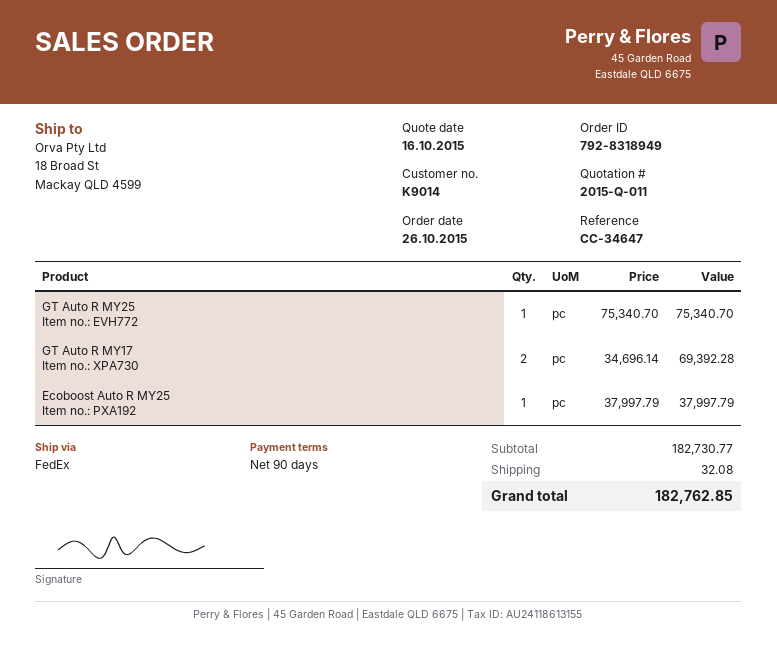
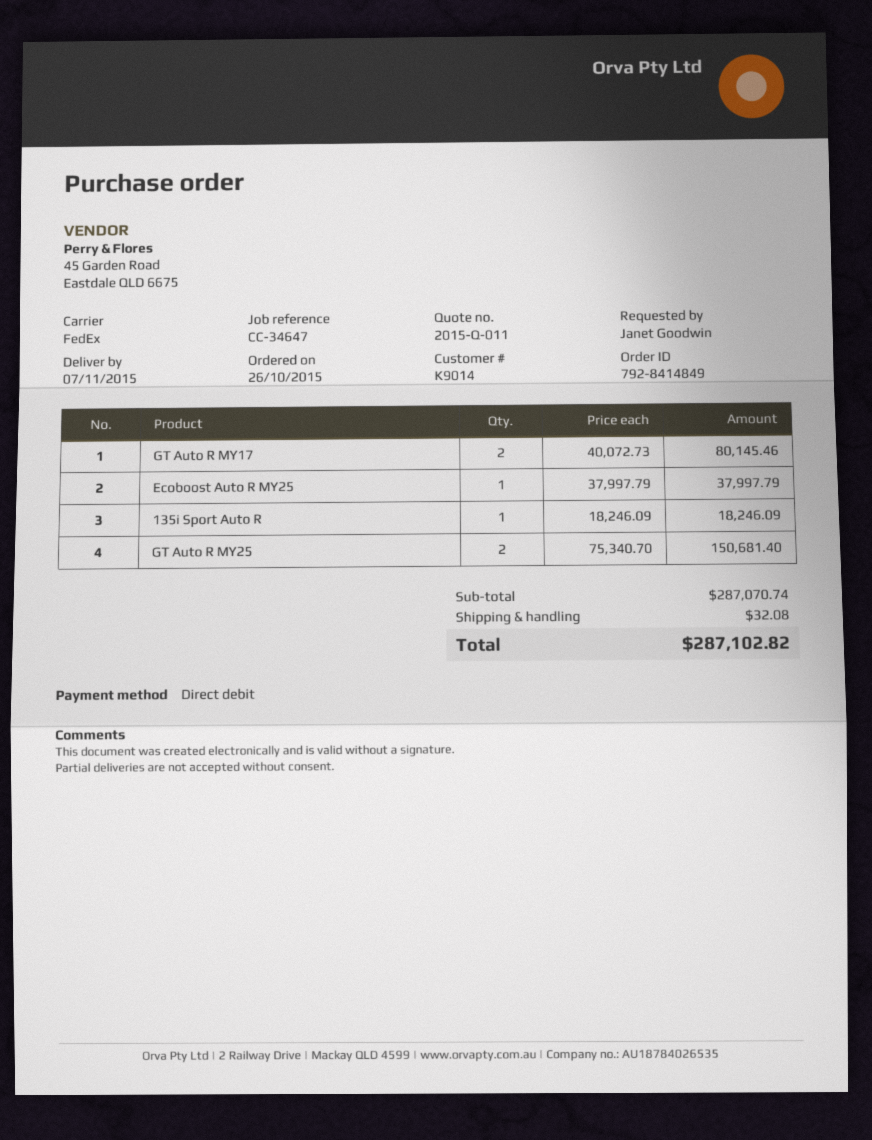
order number: 792-8318949 -> 792-8414849
GT Auto R MY25: 1 x 75340.70 = 75340.70 -> 2 x 75340.70 = 150681.40
GT Auto R MY17: 2 x 34696.14 = 69392.28 -> 2 x 40072.73 = 80145.46
135i Sport Auto R: none -> 1 x 18246.09 = 18246.09
subtotal: 182730.77 -> 287070.74
total: 182762.85 -> 287102.82

